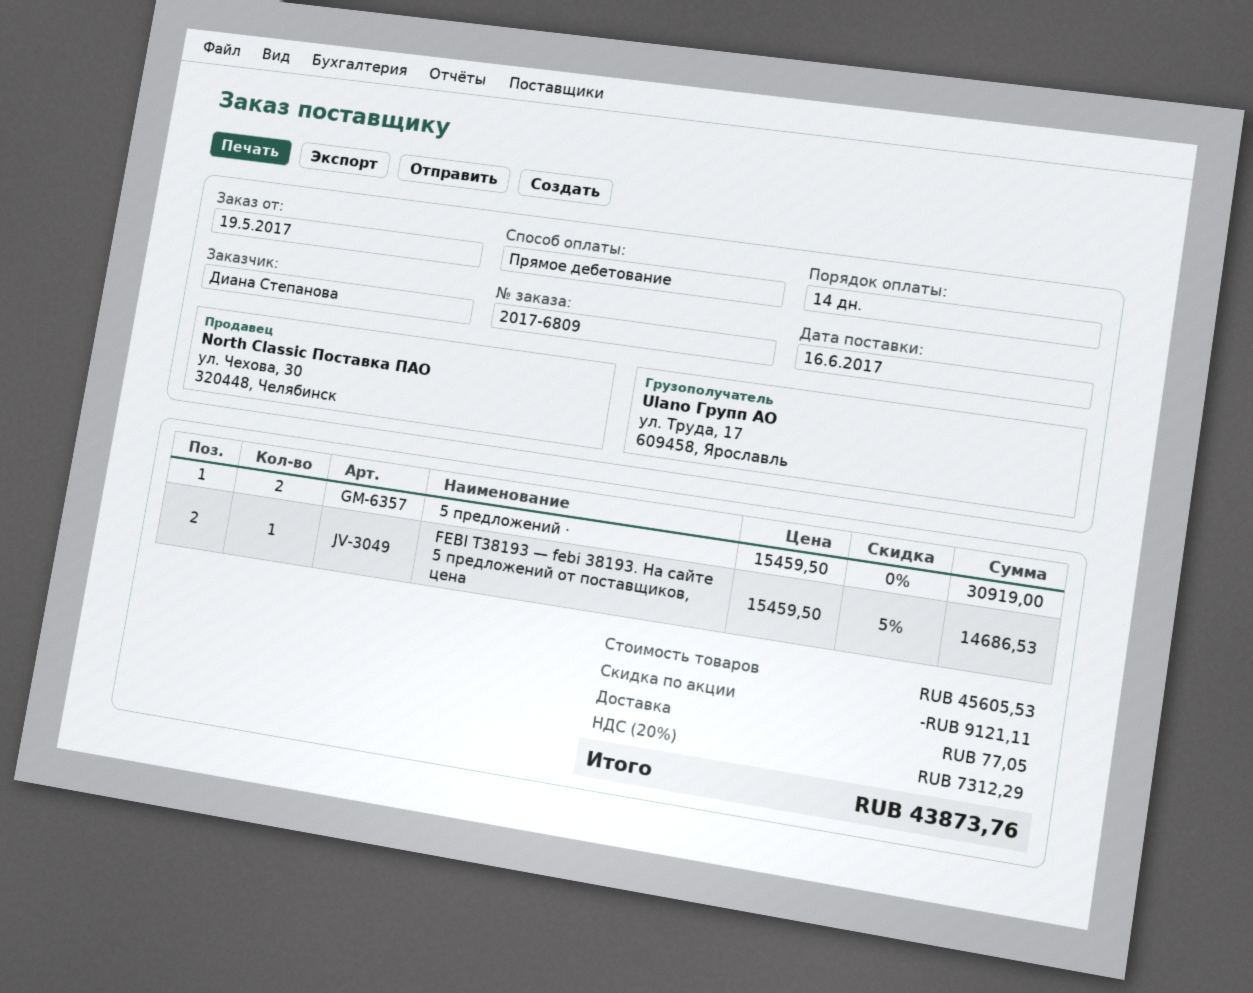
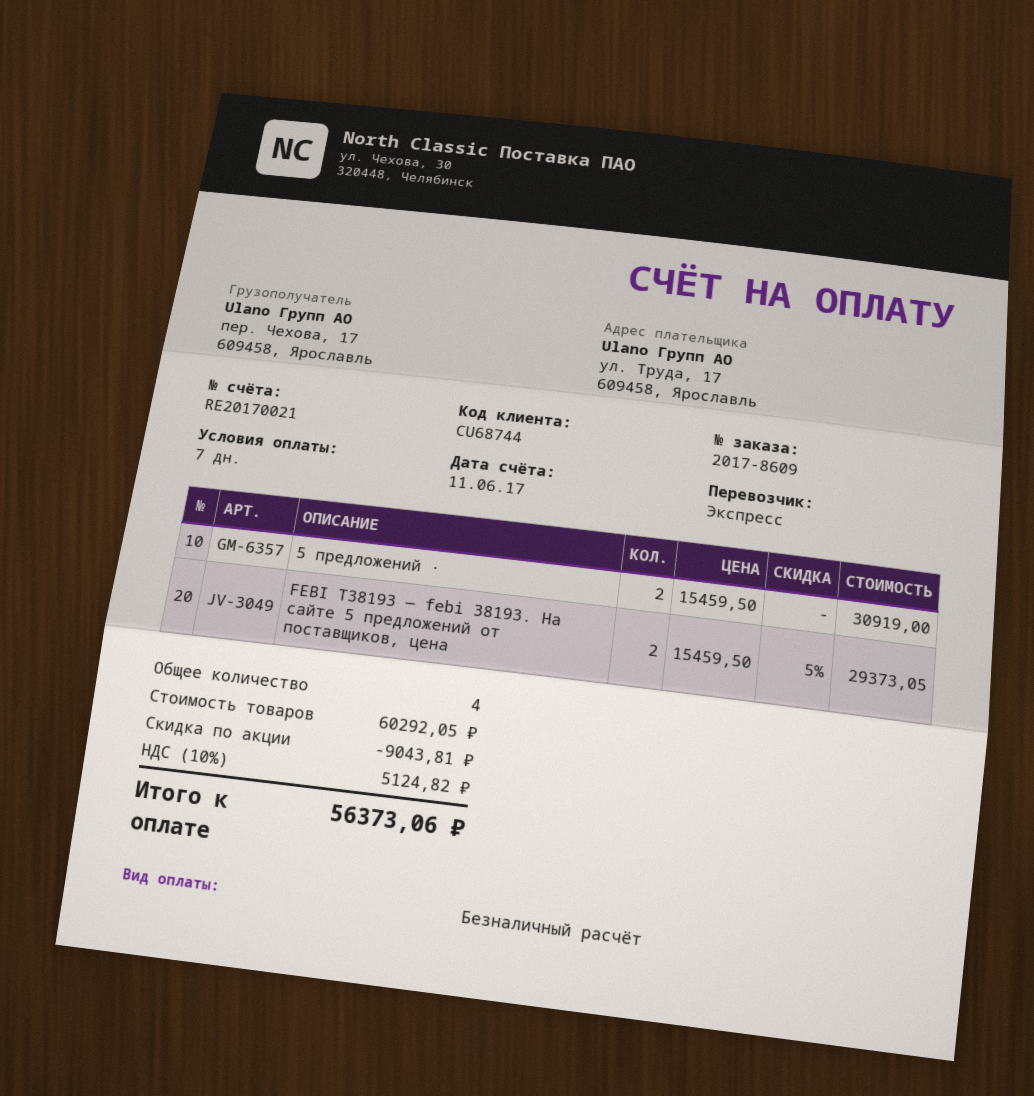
order number: 2017-6809 -> 2017-8609
payment terms: 14 days -> 7 days
payment method: direct debit -> bank transfer
ship to: ул. Труда, 17, 609458, Ярославль -> пер. Чехова, 17, 609458, Ярославль
FEBI T38193 — febi 38193. На сайте 5 предложений от поставщиков, цена: 1 x 15459.50 - 5% = 14686.53 -> 2 x 15459.50 - 5% = 29373.05
subtotal: 45605.53 -> 60292.05
discount: 9121.11 -> 9043.81
shipping: 77.05 -> none
tax: 20% = 7312.29 -> 10% = 5124.82
total: 43873.76 -> 56373.06

